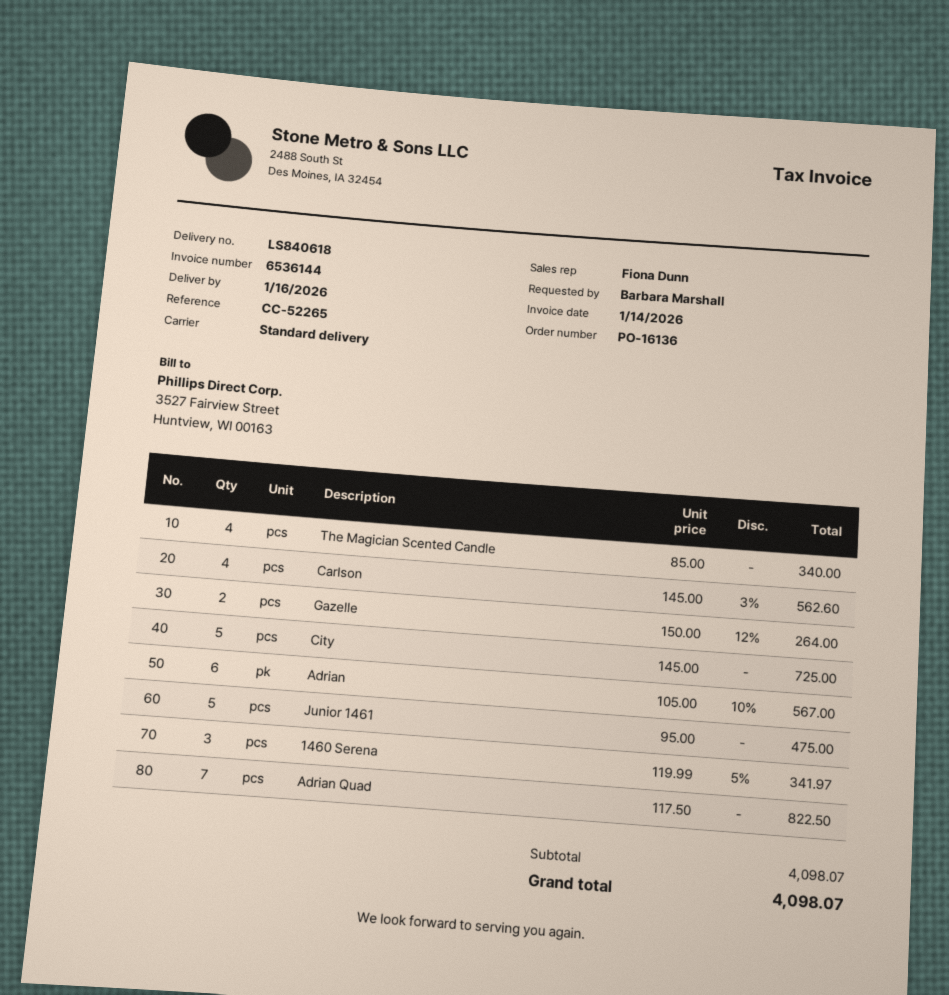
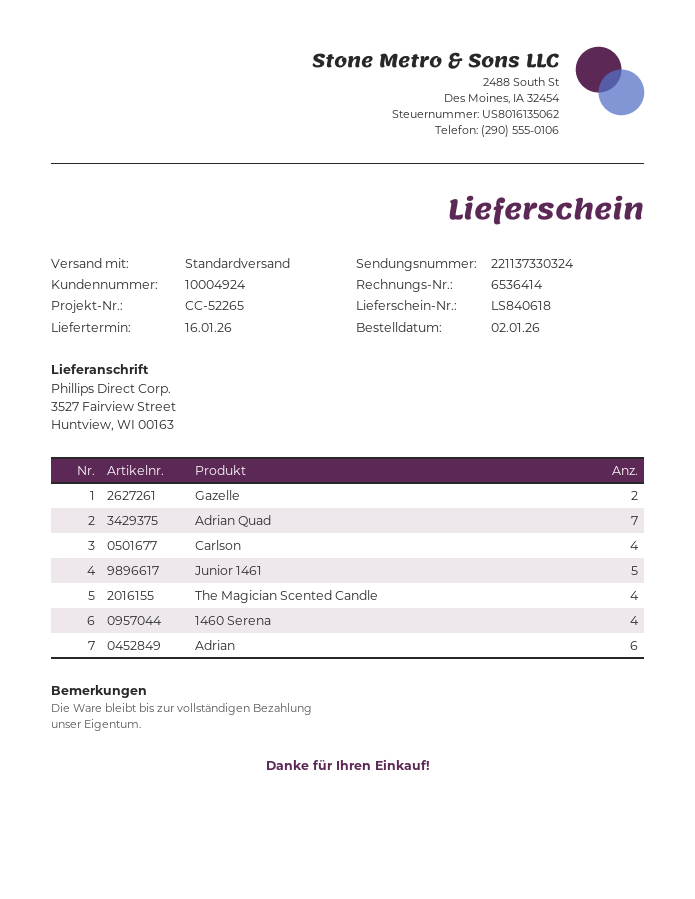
invoice number: 6536144 -> 6536414
City: 5 -> none
1460 Serena: 3 -> 4

